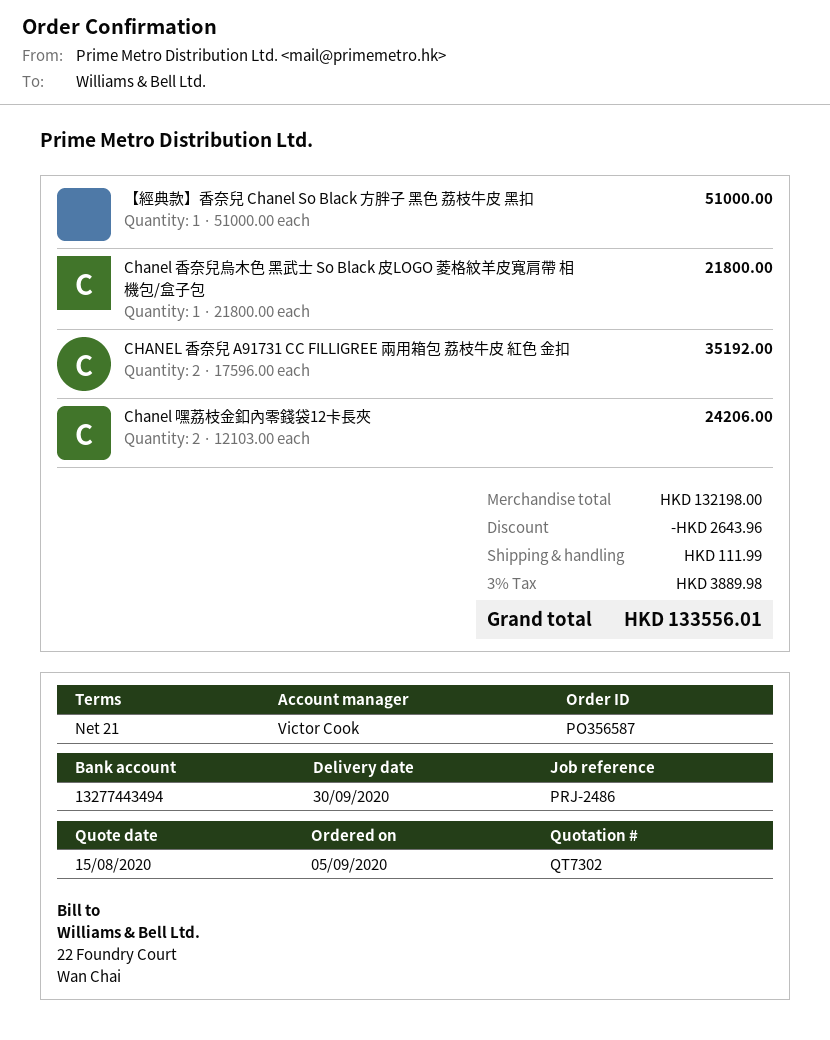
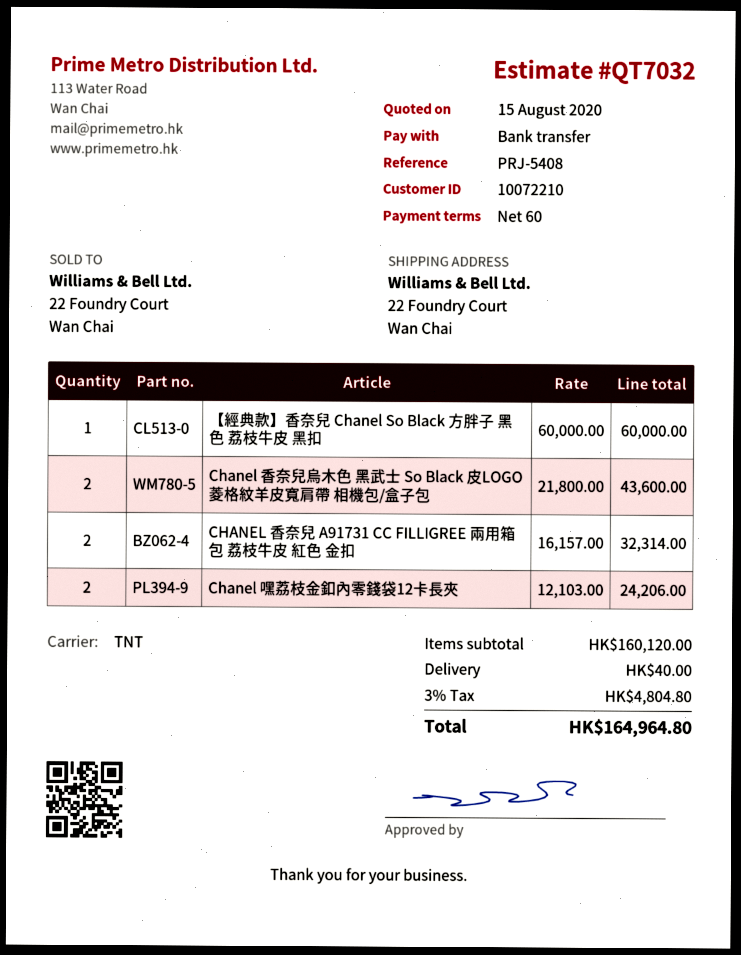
quote number: QT7302 -> QT7032
payment terms: 21 days -> 60 days
reference: PRJ-2486 -> PRJ-5408
【經典款】香奈兒 Chanel So Black 方胖子 黑色 荔枝牛皮 黑扣: 1 x 51000.00 = 51000.00 -> 1 x 60000.00 = 60000.00
Chanel 香奈兒烏木色 黑武士 So Black 皮LOGO 菱格紋羊皮寬肩帶 相機包/盒子包: 1 x 21800.00 = 21800.00 -> 2 x 21800.00 = 43600.00
CHANEL 香奈兒 A91731 CC FILLIGREE 兩用箱包 荔枝牛皮 紅色 金扣: 2 x 17596.00 = 35192.00 -> 2 x 16157.00 = 32314.00
subtotal: 132198.00 -> 160120.00
discount: 2643.96 -> none
shipping: 111.99 -> 40.00
tax: 3% = 3889.98 -> 3% = 4804.80
total: 133556.01 -> 164964.80

